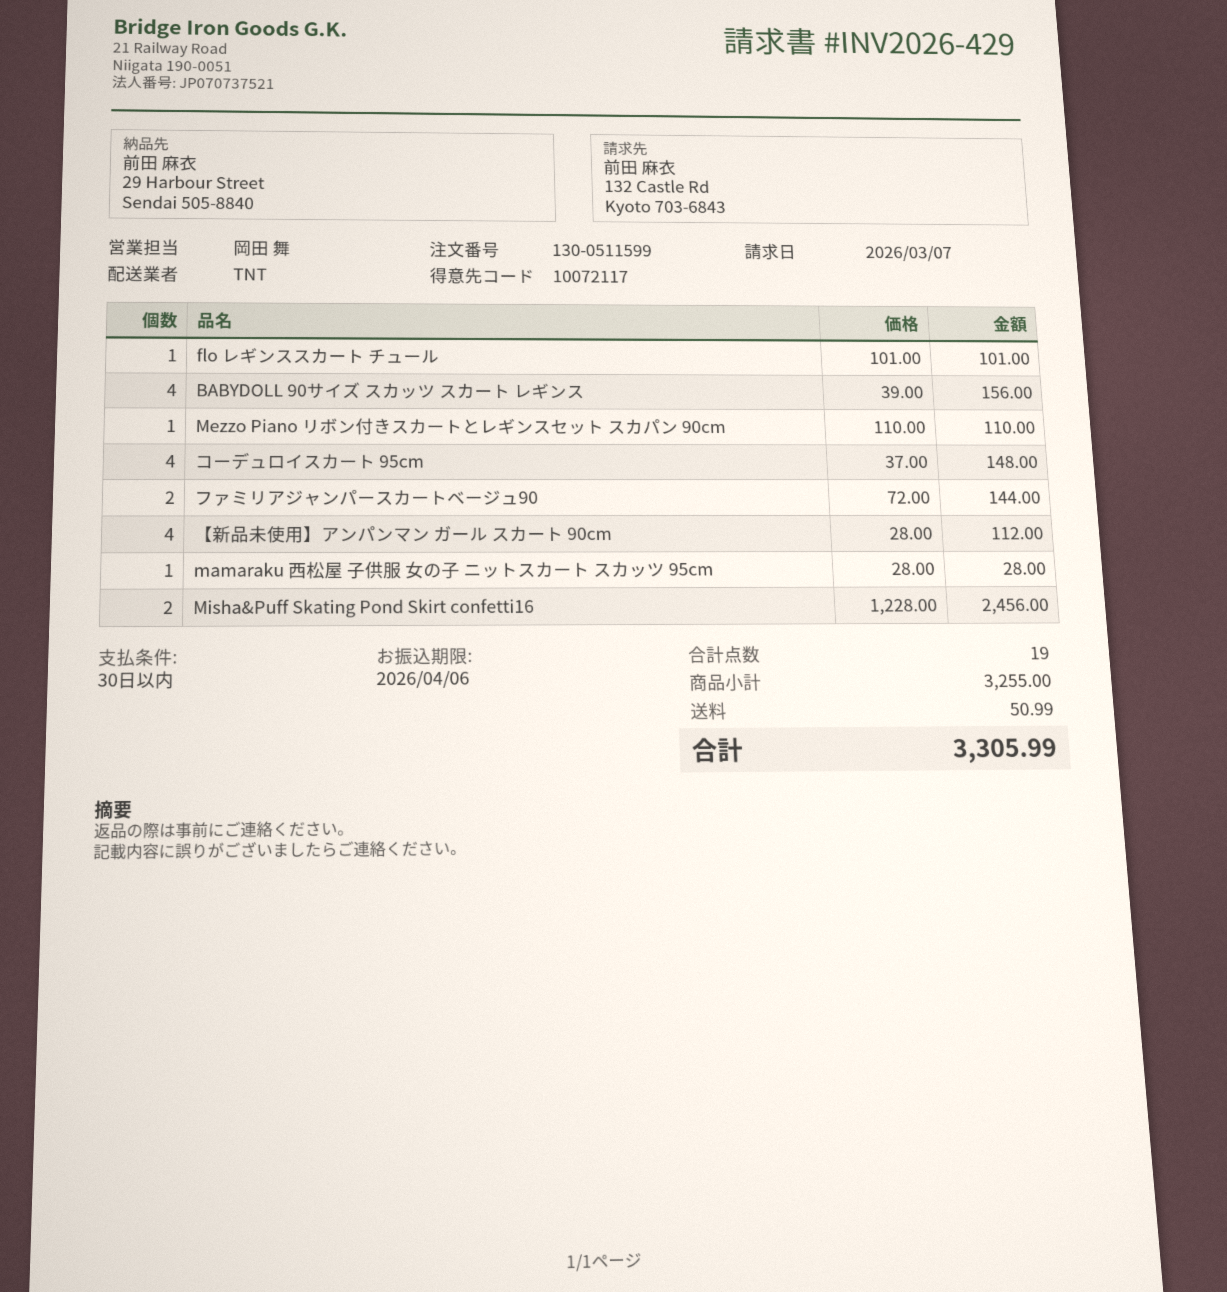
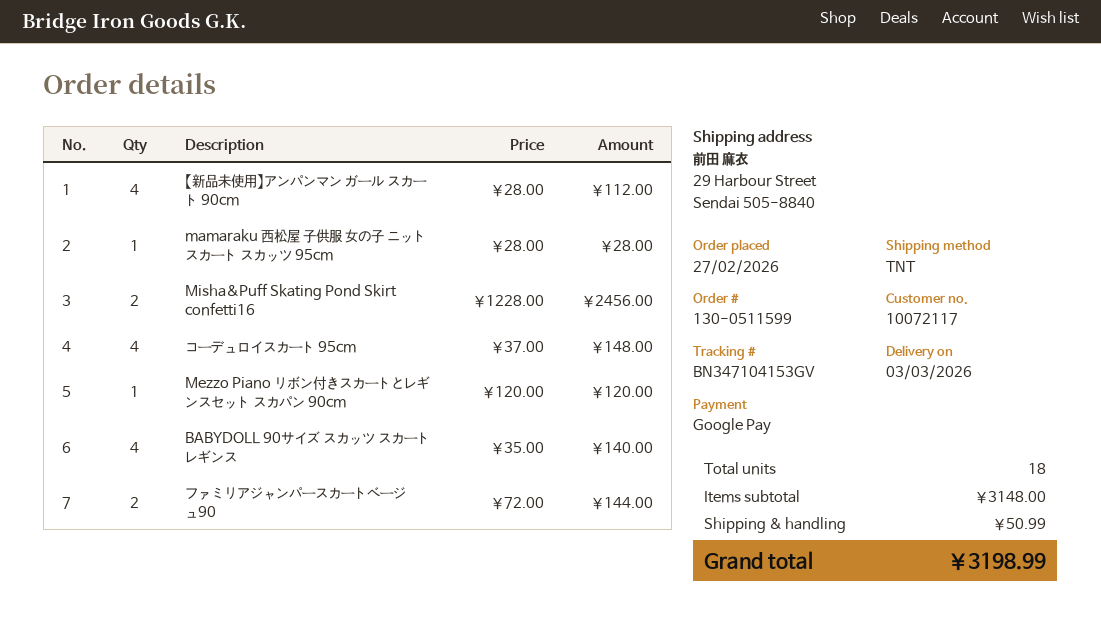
flo レギンススカート チュール: 1 x 101.00 = 101.00 -> none
BABYDOLL 90サイズ スカッツ スカート レギンス: 4 x 39.00 = 156.00 -> 4 x 35.00 = 140.00
Mezzo Piano リボン付きスカートとレギンスセット スカパン 90cm: 1 x 110.00 = 110.00 -> 1 x 120.00 = 120.00
total quantity: 19 -> 18
subtotal: 3255.00 -> 3148.00
total: 3305.99 -> 3198.99

